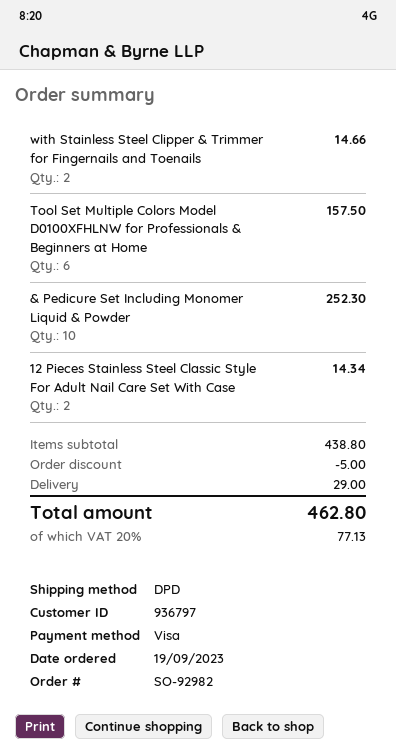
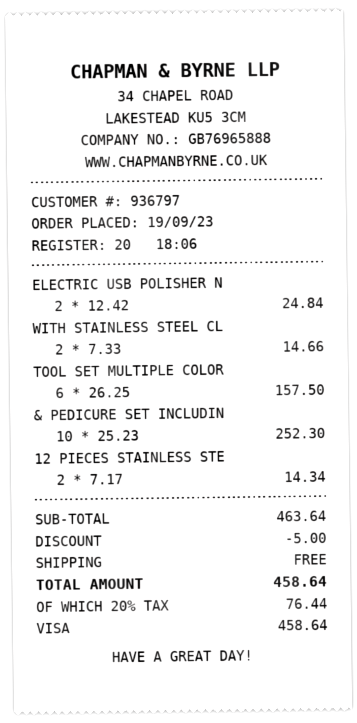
ELECTRIC USB POLISHER N: none -> 2 for 24.84
subtotal: 438.80 -> 463.64
shipping: 29.00 -> 0.00
tax: 20% = 77.13 -> 20% = 76.44
total: 462.80 -> 458.64

